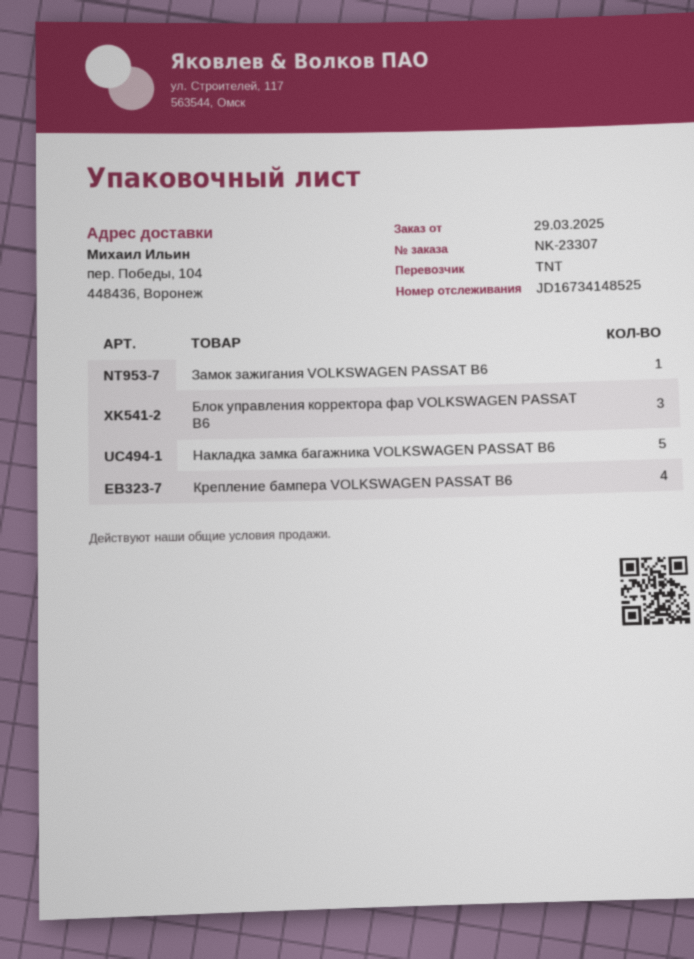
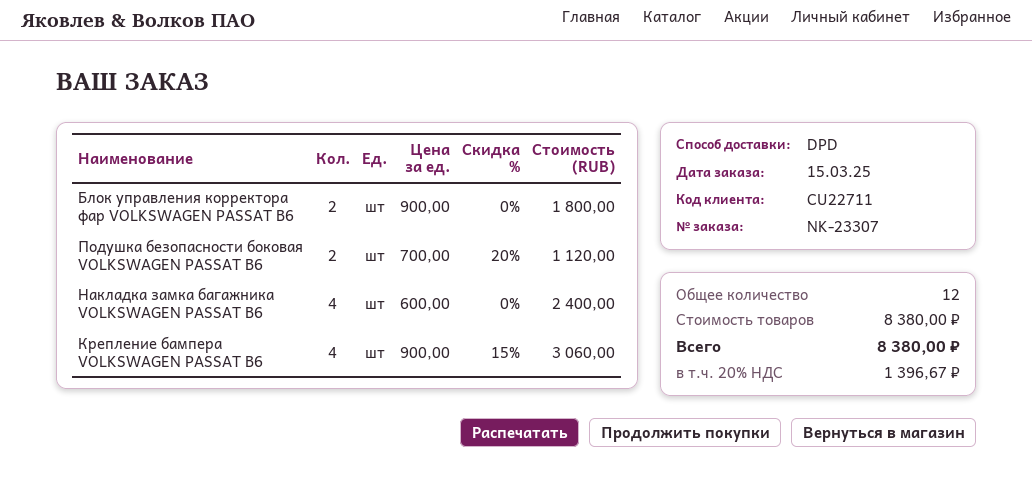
order date: 2025-03-29 -> 2025-03-15
shipping method: TNT -> DPD
Замок зажигания VOLKSWAGEN PASSAT B6: 1 -> none
Блок управления корректора фар VOLKSWAGEN PASSAT B6: 3 -> 2
Накладка замка багажника VOLKSWAGEN PASSAT B6: 5 -> 4
Подушка безопасности боковая VOLKSWAGEN PASSAT B6: none -> 2

